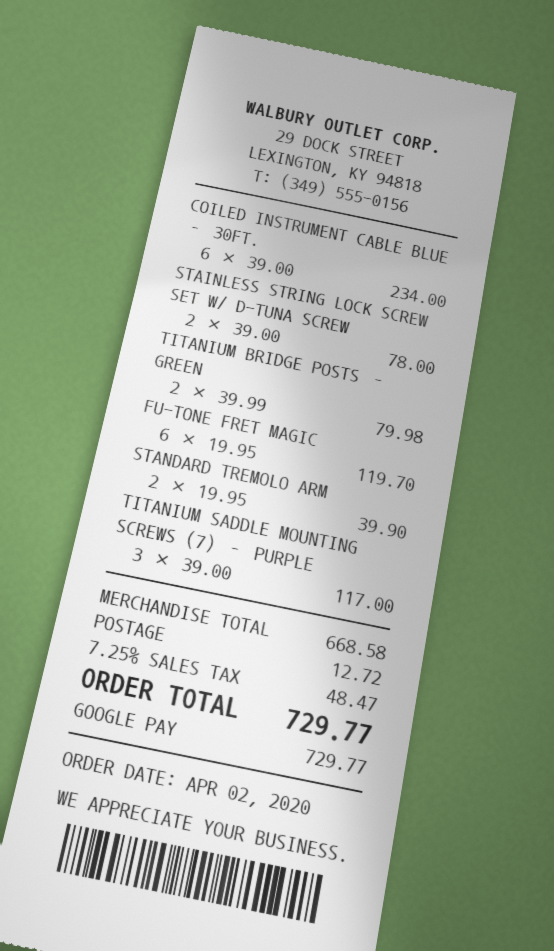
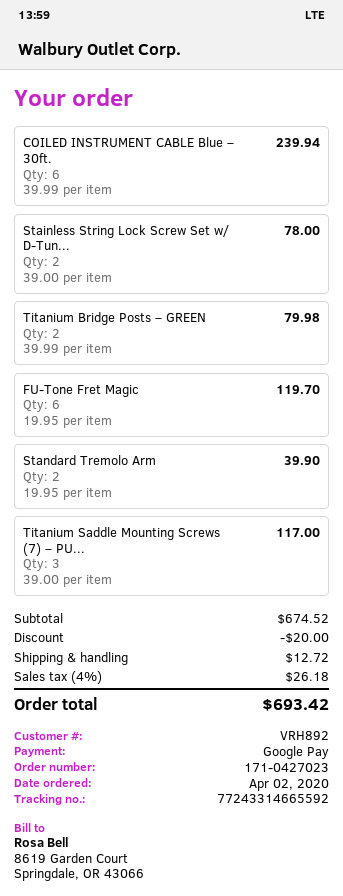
COILED INSTRUMENT CABLE BLUE – 30FT.: 6 x 39.00 = 234.00 -> 6 x 39.99 = 239.94
subtotal: 668.58 -> 674.52
discount: none -> 20.00
tax: 7.25% = 48.47 -> 4% = 26.18
total: 729.77 -> 693.42

